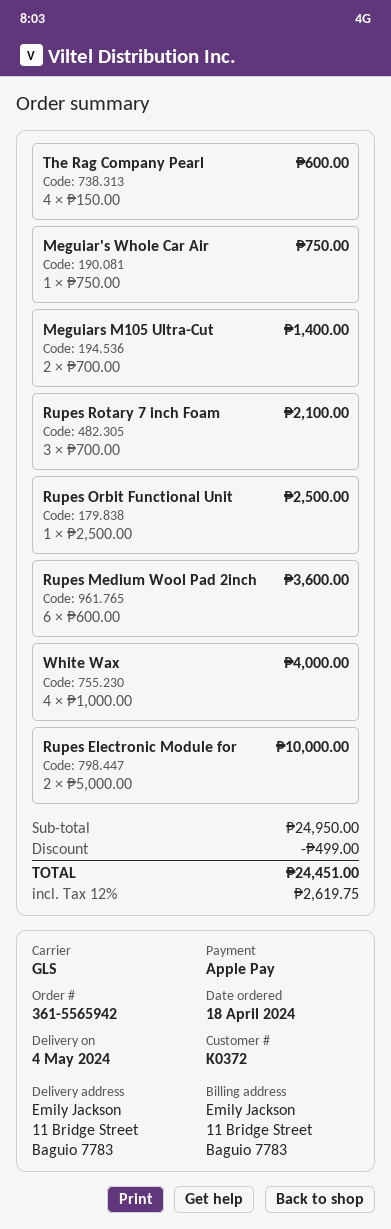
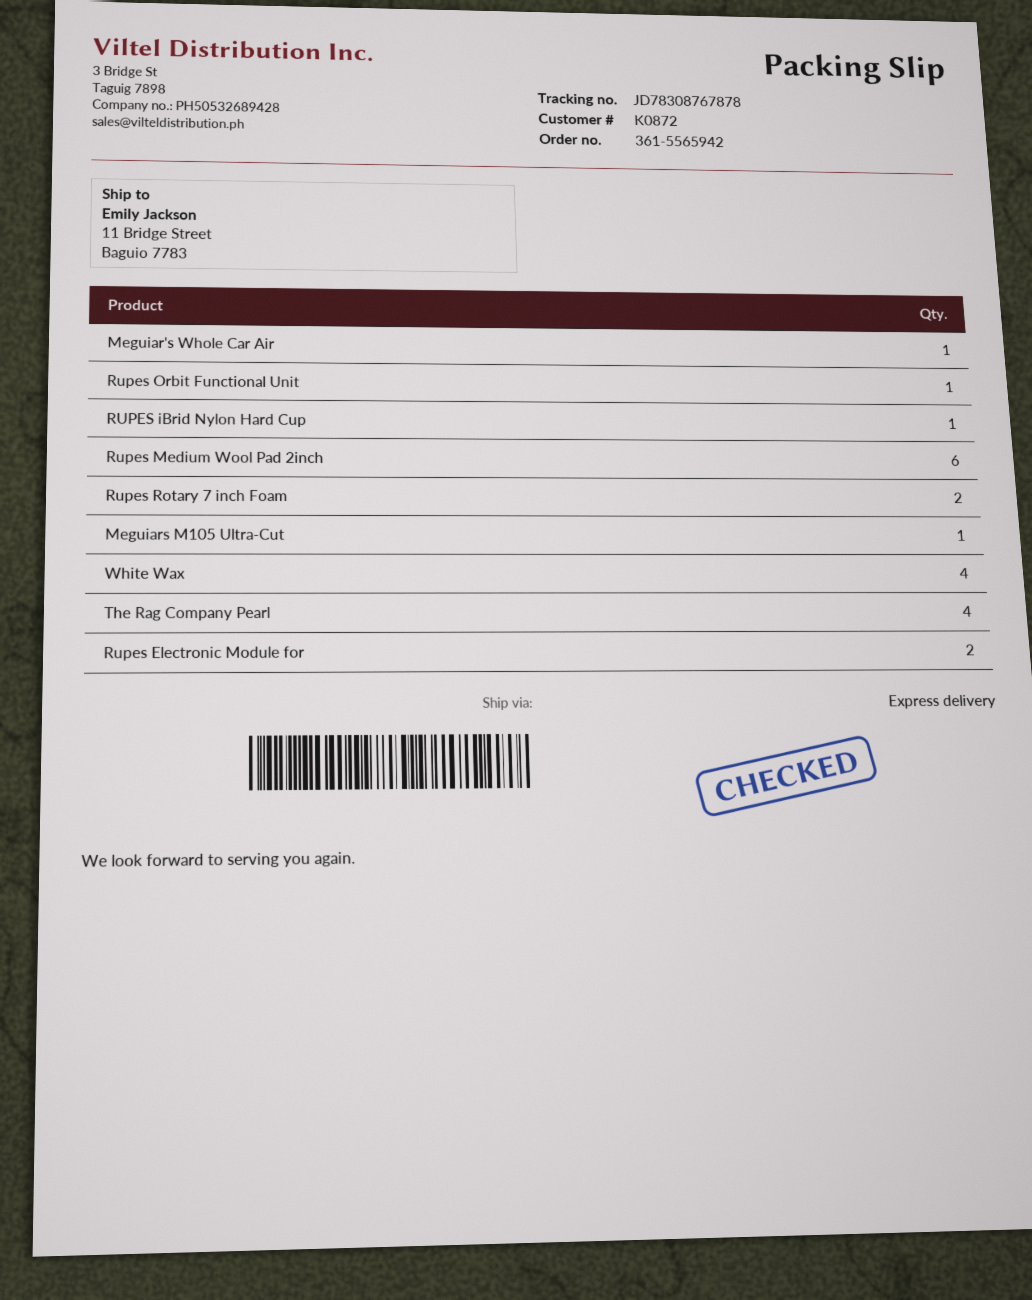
customer number: K0372 -> K0872
shipping method: GLS -> express
Meguiars M105 Ultra-Cut: 2 -> 1
Rupes Rotary 7 inch Foam: 3 -> 2
RUPES iBrid Nylon Hard Cup: none -> 1

